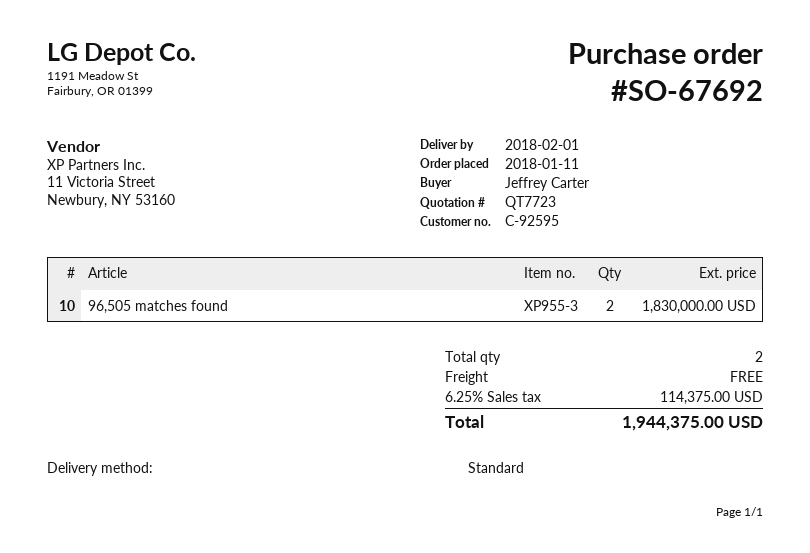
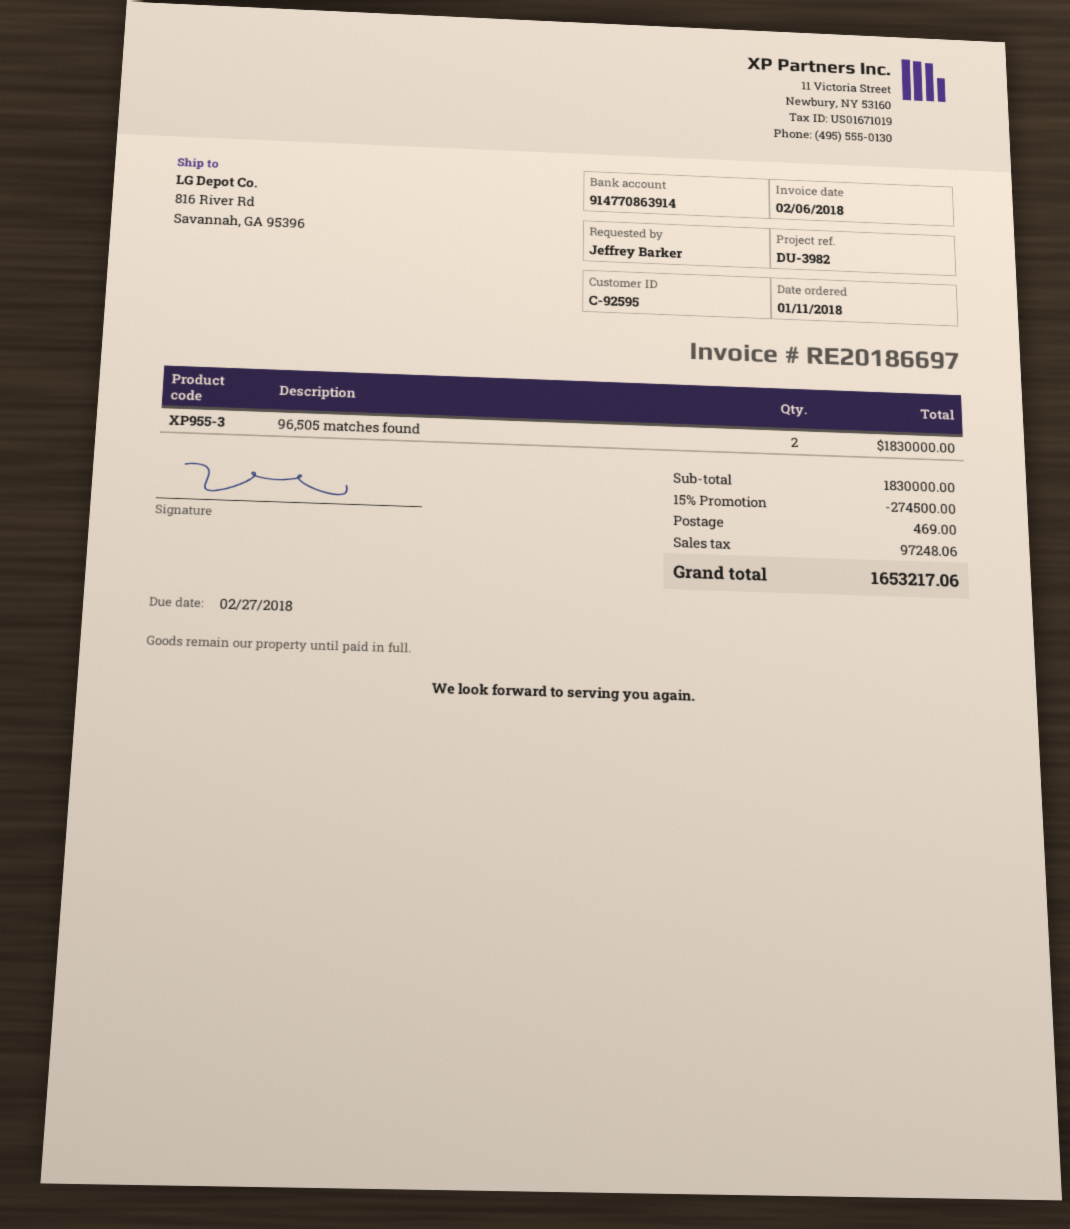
ordered by: Jeffrey Carter -> Jeffrey Barker
discount: none -> 15% = 274500.00
shipping: 0.00 -> 469.00
tax: 114375.00 -> 97248.06
total: 1944375.00 -> 1653217.06

